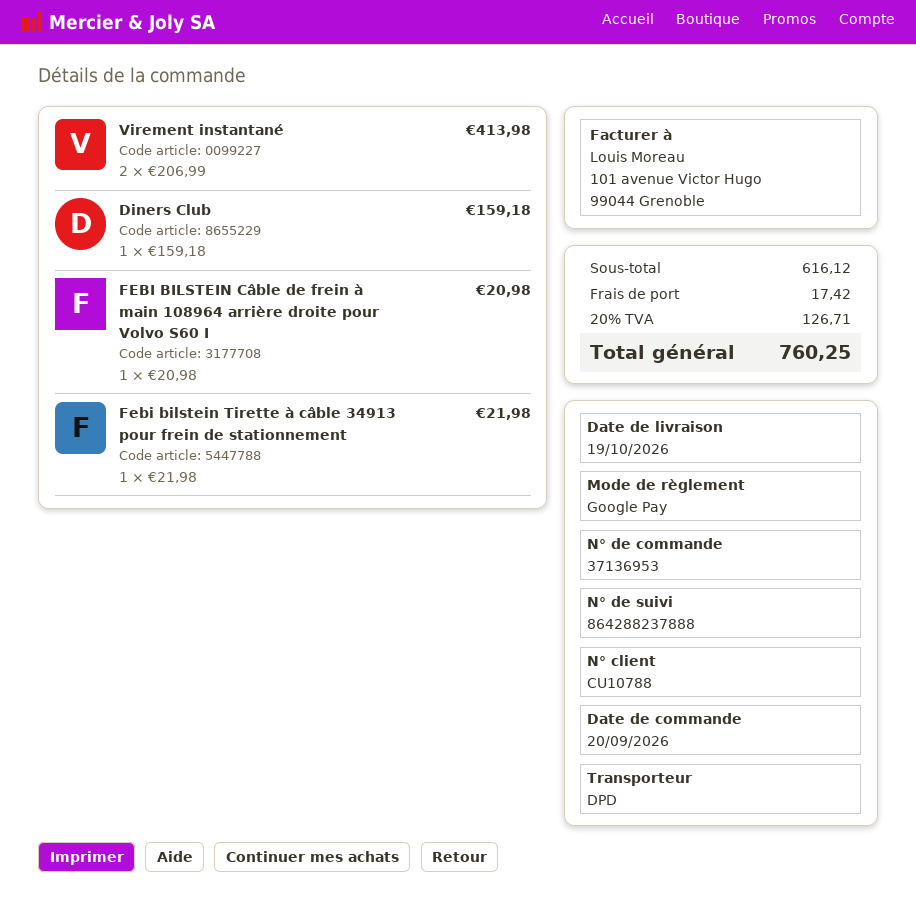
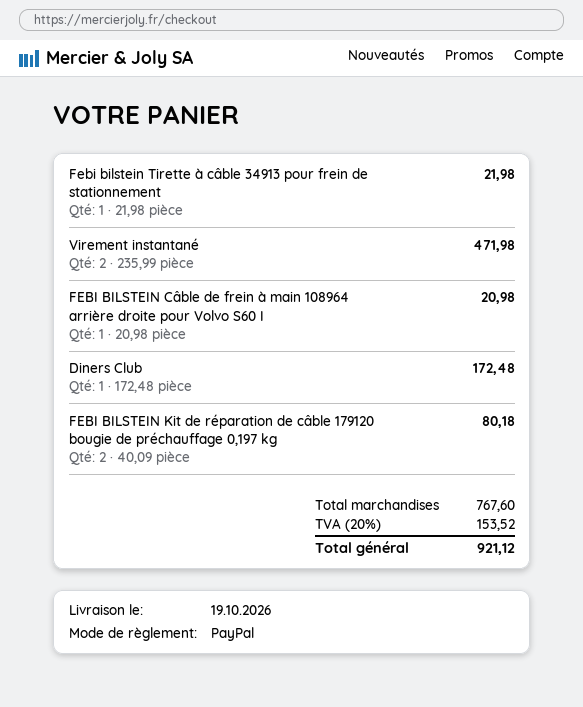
payment method: Google Pay -> PayPal
Virement instantané: 2 x 206.99 = 413.98 -> 2 x 235.99 = 471.98
Diners Club: 1 x 159.18 = 159.18 -> 1 x 172.48 = 172.48
FEBI BILSTEIN Kit de réparation de câble 179120 bougie de préchauffage 0,197 kg: none -> 2 x 40.09 = 80.18
subtotal: 616.12 -> 767.60
shipping: 17.42 -> none
tax: 20% = 126.71 -> 20% = 153.52
total: 760.25 -> 921.12

